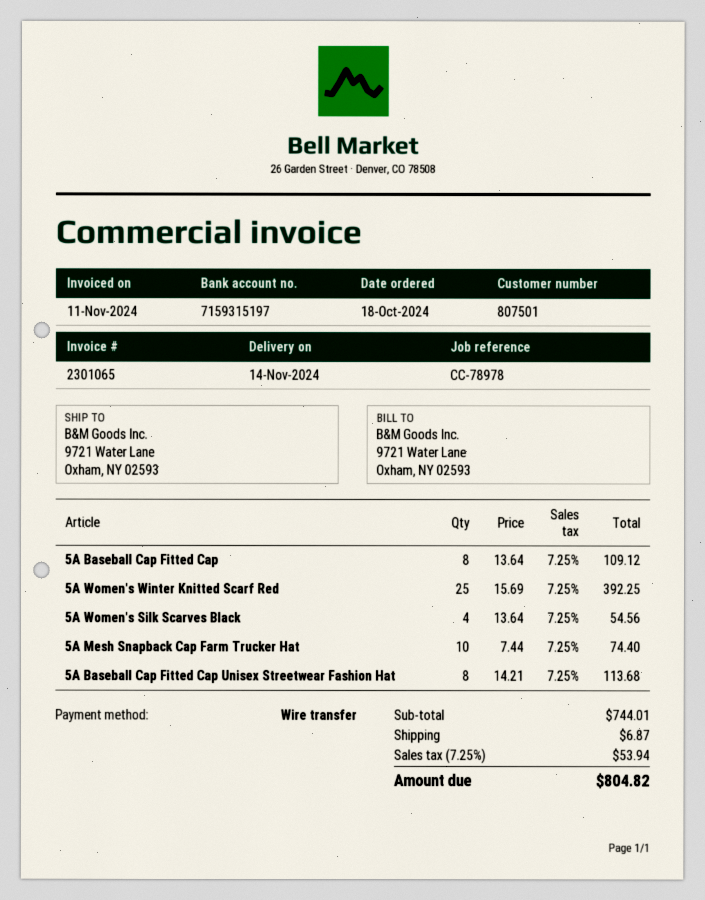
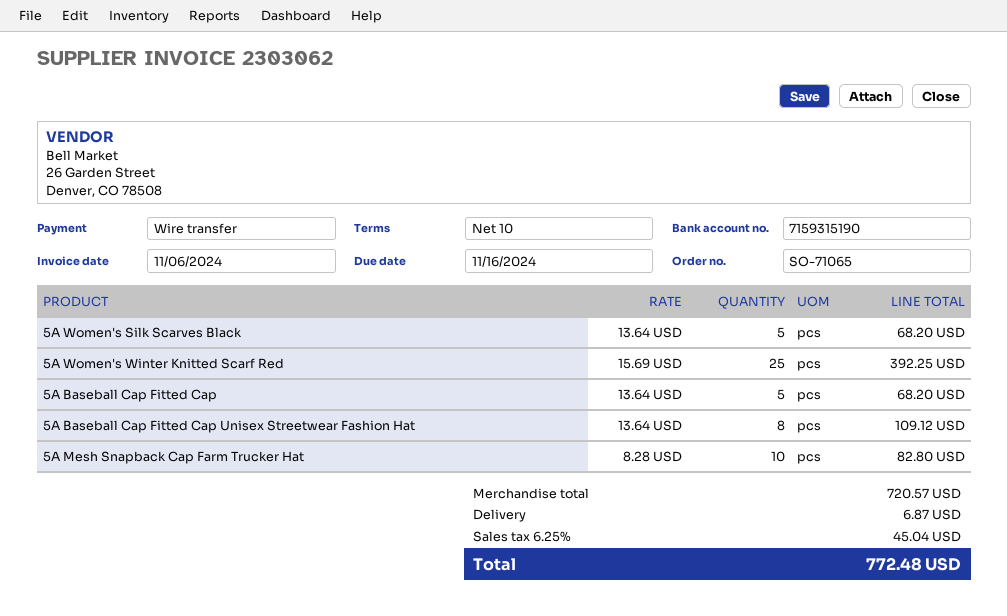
invoice number: 2301065 -> 2303062
invoice date: 2024-11-11 -> 2024-11-06
bank account: 7159315197 -> 7159315190
5A Baseball Cap Fitted Cap: 8 x 13.64 = 109.12 -> 5 x 13.64 = 68.20
5A Women's Silk Scarves Black: 4 x 13.64 = 54.56 -> 5 x 13.64 = 68.20
5A Mesh Snapback Cap Farm Trucker Hat: 10 x 7.44 = 74.40 -> 10 x 8.28 = 82.80
5A Baseball Cap Fitted Cap Unisex Streetwear Fashion Hat: 8 x 14.21 = 113.68 -> 8 x 13.64 = 109.12
subtotal: 744.01 -> 720.57
tax: 7.25% = 53.94 -> 6.25% = 45.04
total: 804.82 -> 772.48

